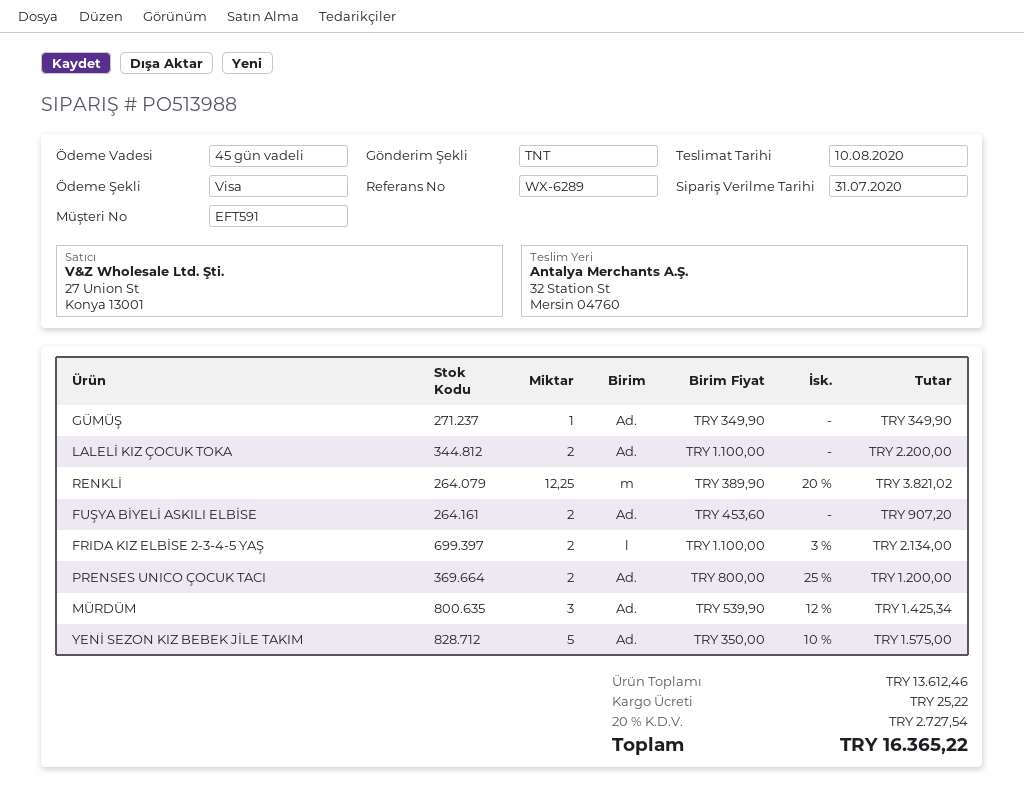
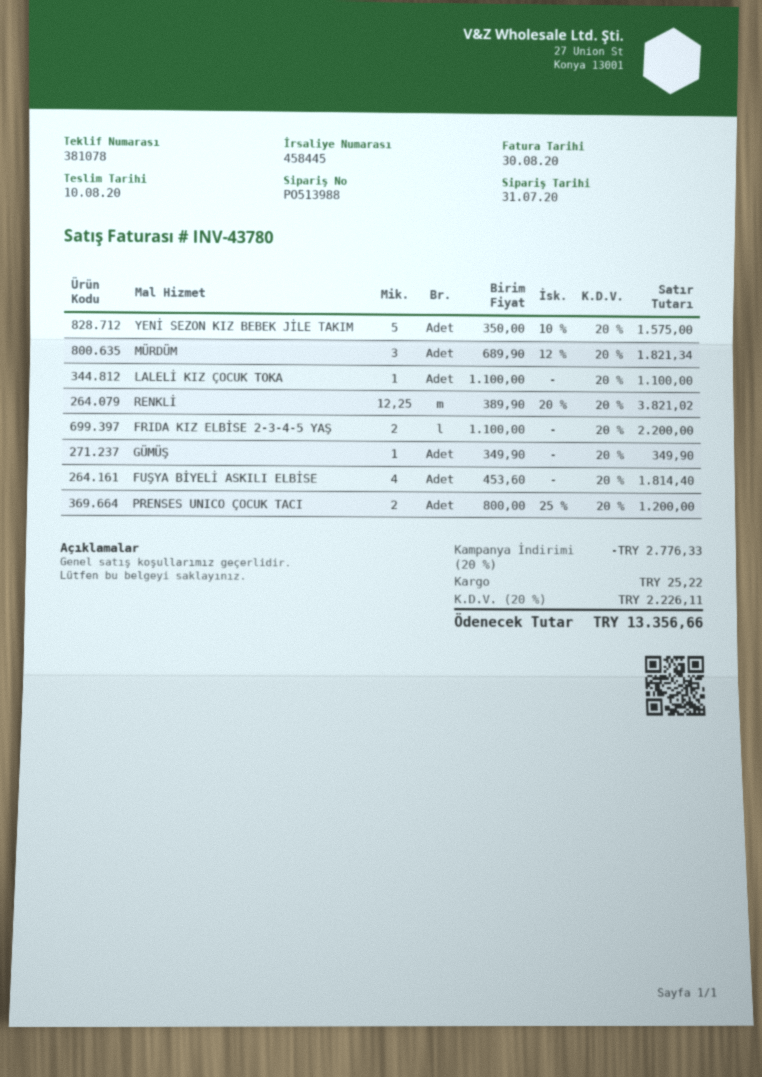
LALELİ KIZ ÇOCUK TOKA: 2 x 1100.00 = 2200.00 -> 1 x 1100.00 = 1100.00
FUŞYA BİYELİ ASKILI ELBİSE: 2 x 453.60 = 907.20 -> 4 x 453.60 = 1814.40
FRIDA KIZ ELBİSE 2-3-4-5 YAŞ: 2 x 1100.00 - 3% = 2134.00 -> 2 x 1100.00 = 2200.00
MÜRDÜM: 3 x 539.90 - 12% = 1425.34 -> 3 x 689.90 - 12% = 1821.34
discount: none -> 20% = 2776.33
tax: 20% = 2727.54 -> 20% = 2226.11
total: 16365.22 -> 13356.66

